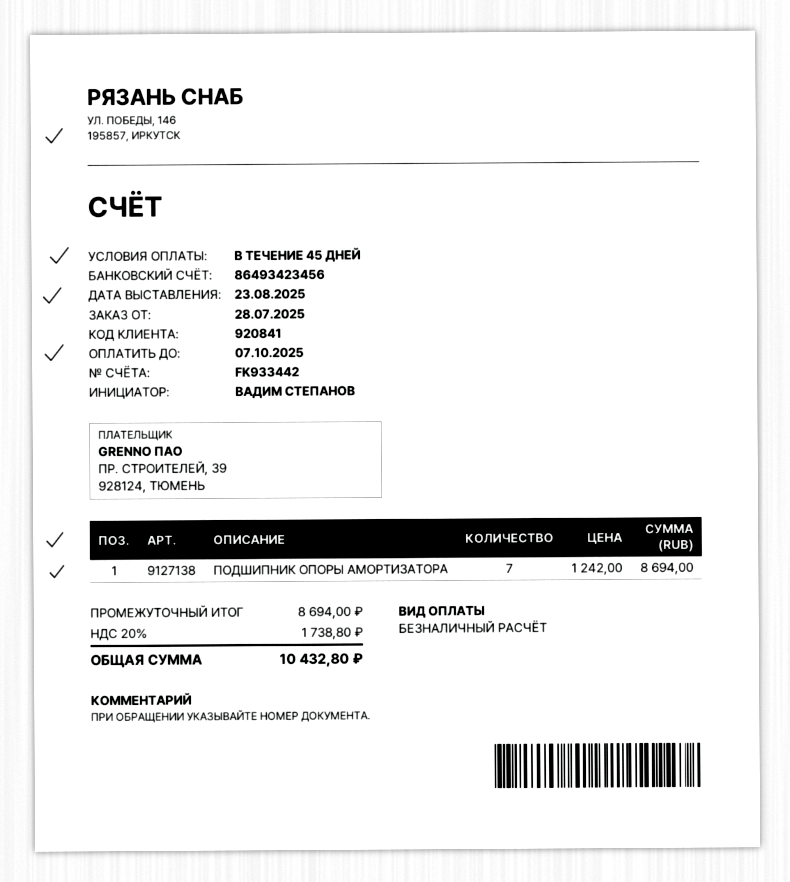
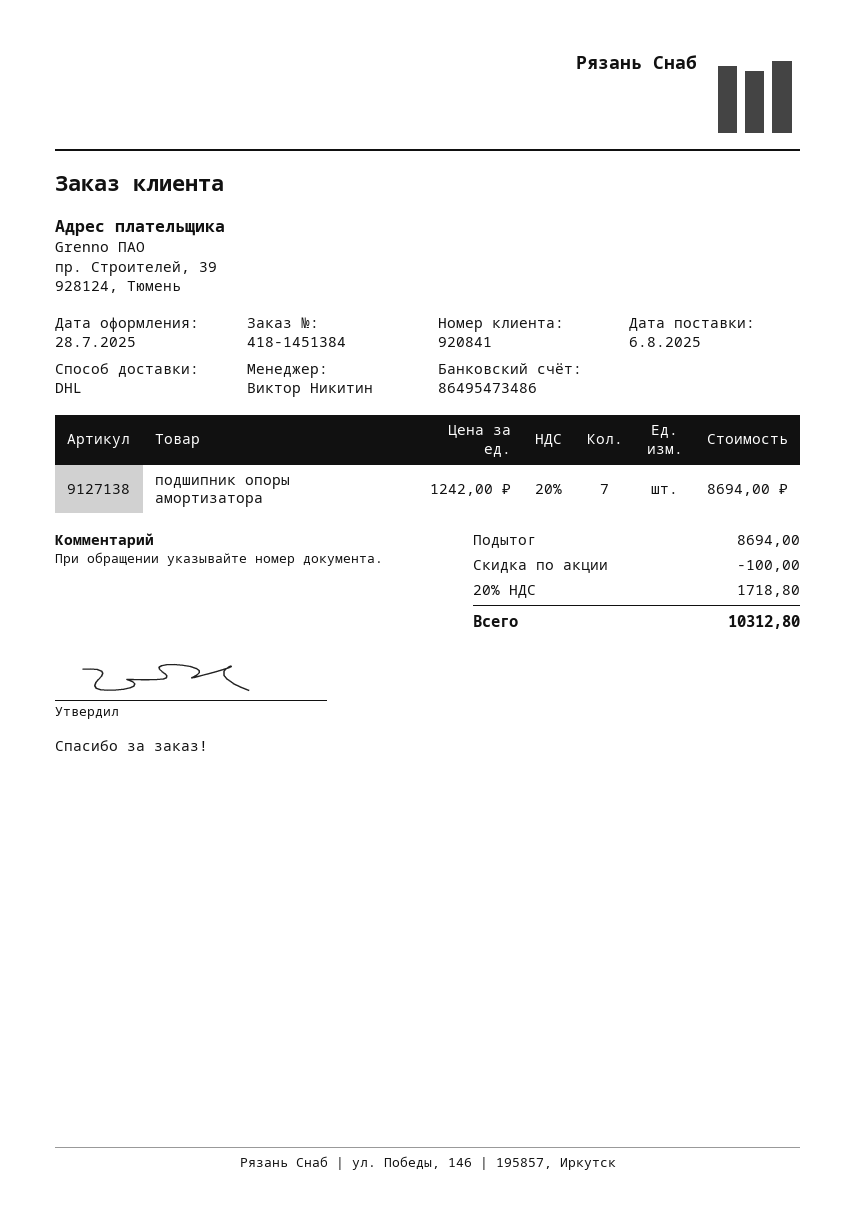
bank account: 86493423456 -> 86495473486
discount: none -> 100.00
tax: 20% = 1738.80 -> 20% = 1718.80
total: 10432.80 -> 10312.80

